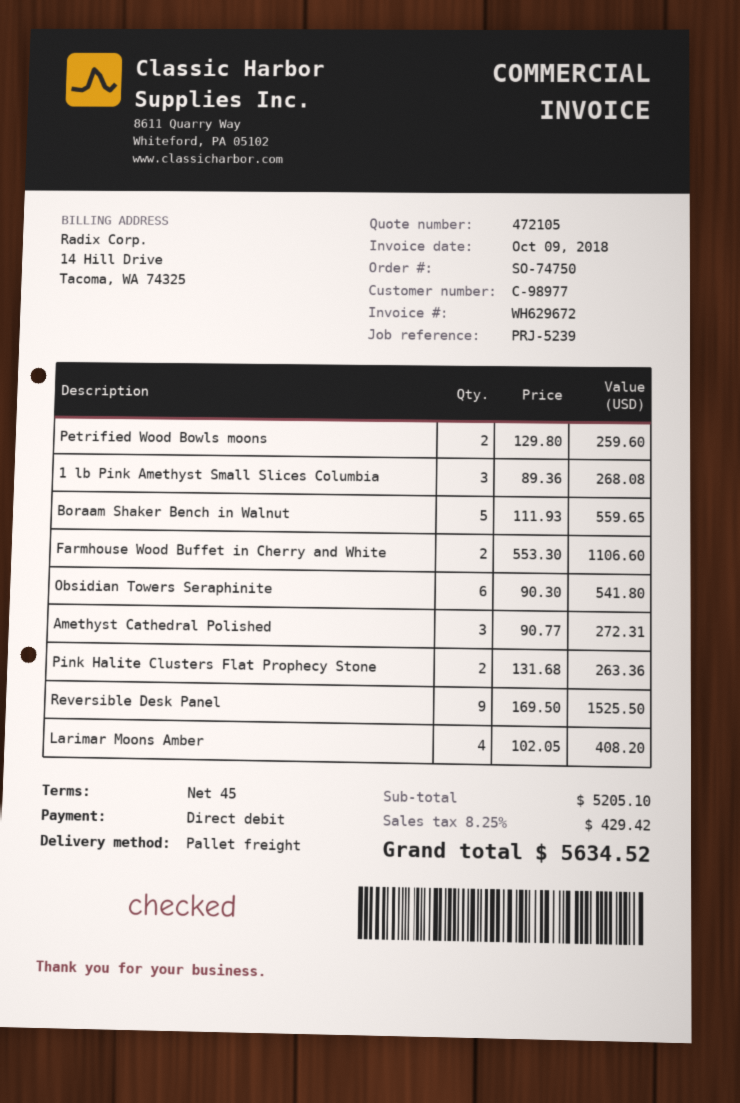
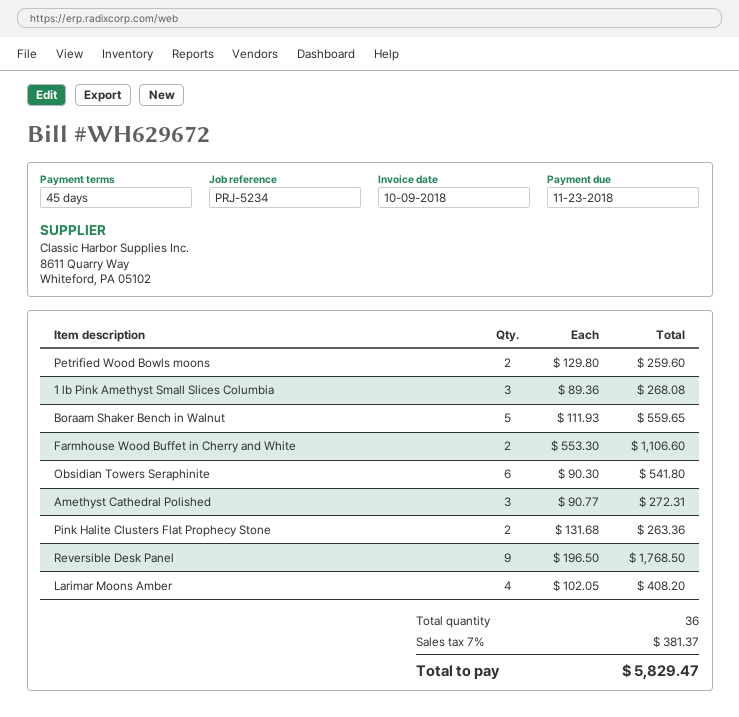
reference: PRJ-5239 -> PRJ-5234
Reversible Desk Panel: 9 x 169.50 = 1525.50 -> 9 x 196.50 = 1768.50
tax: 8.25% = 429.42 -> 7% = 381.37
total: 5634.52 -> 5829.47

